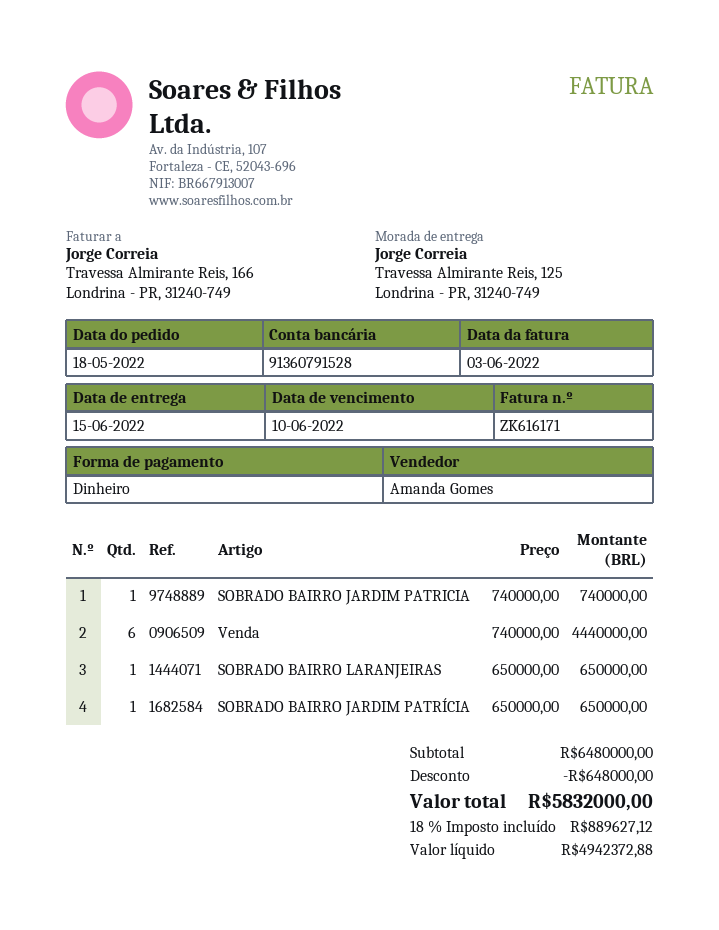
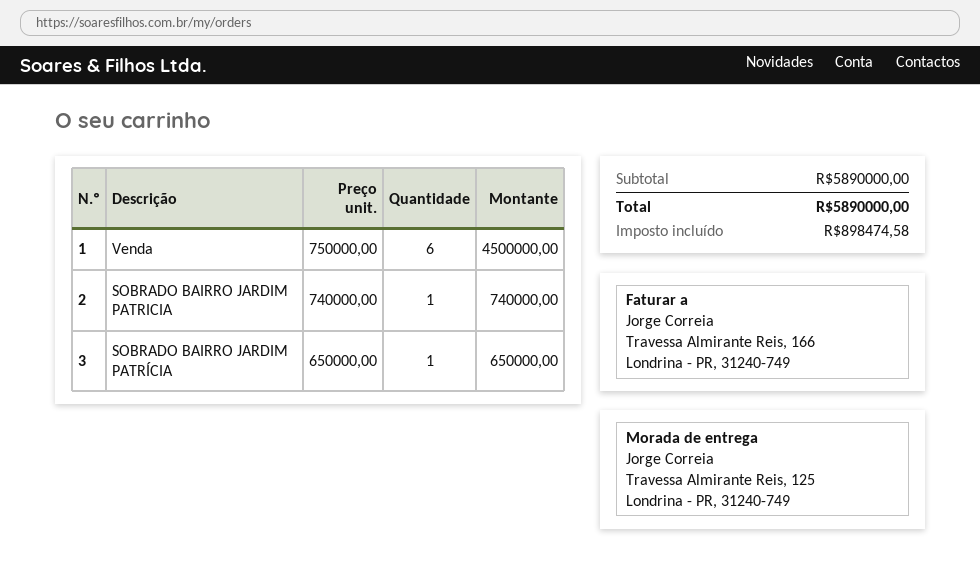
Venda: 6 x 740000.00 = 4440000.00 -> 6 x 750000.00 = 4500000.00
SOBRADO BAIRRO LARANJEIRAS: 1 x 650000.00 = 650000.00 -> none
subtotal: 6480000.00 -> 5890000.00
discount: 648000.00 -> none
tax: 889627.12 -> 898474.58
total: 5832000.00 -> 5890000.00

